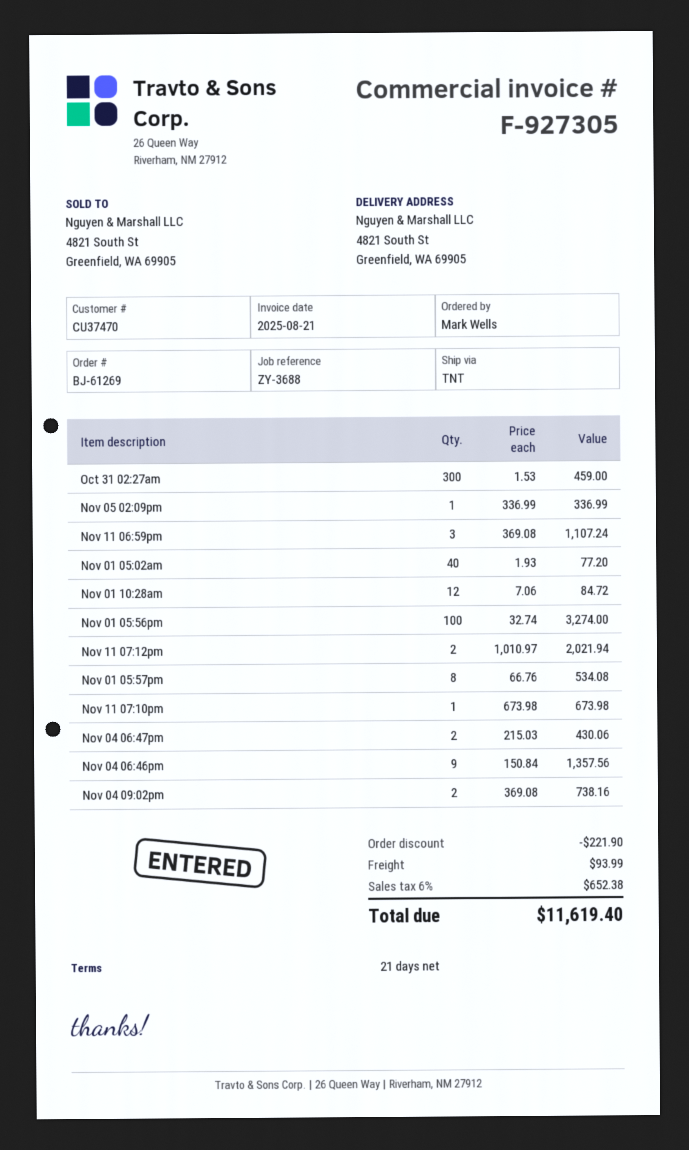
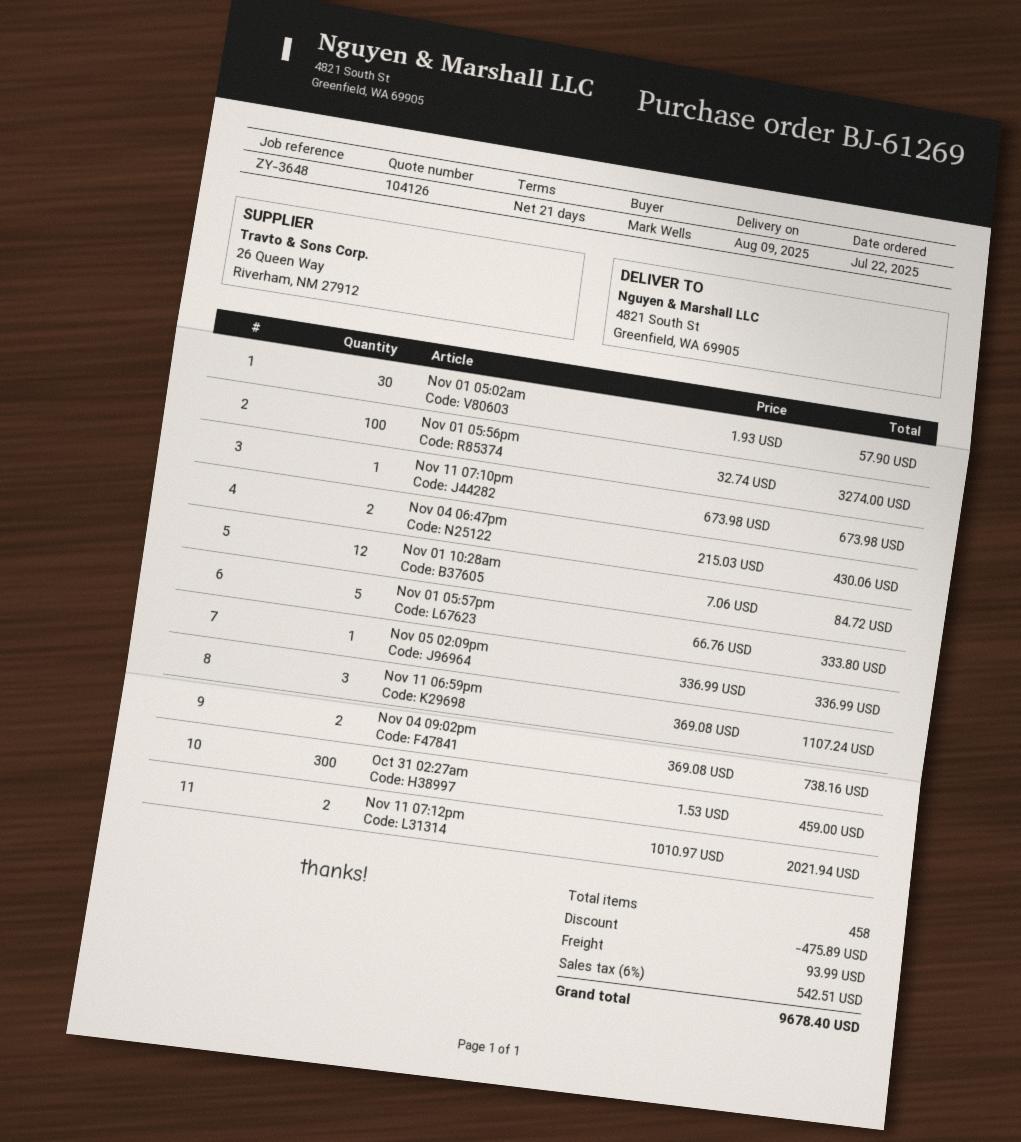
reference: ZY-3688 -> ZY-3648
Nov 01 05:02am: 40 x 1.93 = 77.20 -> 30 x 1.93 = 57.90
Nov 01 05:57pm: 8 x 66.76 = 534.08 -> 5 x 66.76 = 333.80
Nov 04 06:46pm: 9 x 150.84 = 1357.56 -> none
discount: 221.90 -> 475.89
tax: 6% = 652.38 -> 6% = 542.51
total: 11619.40 -> 9678.40

